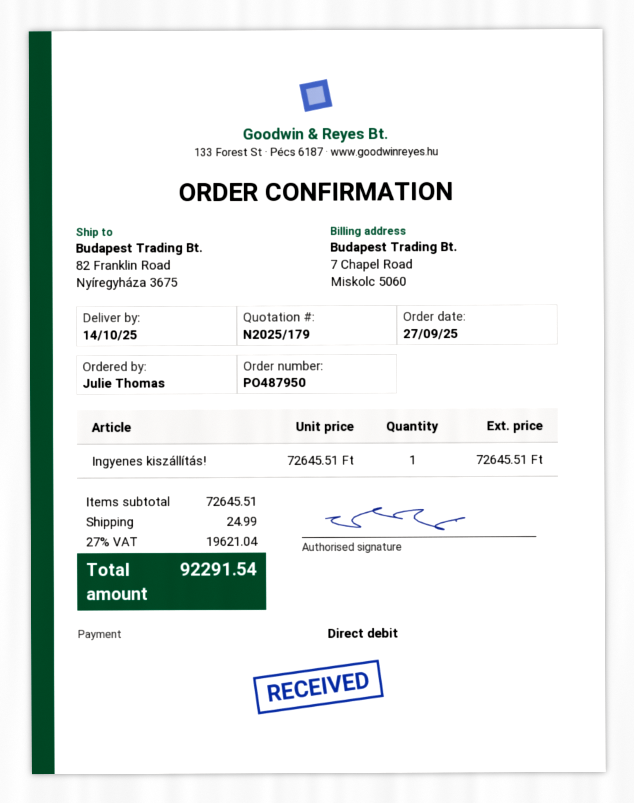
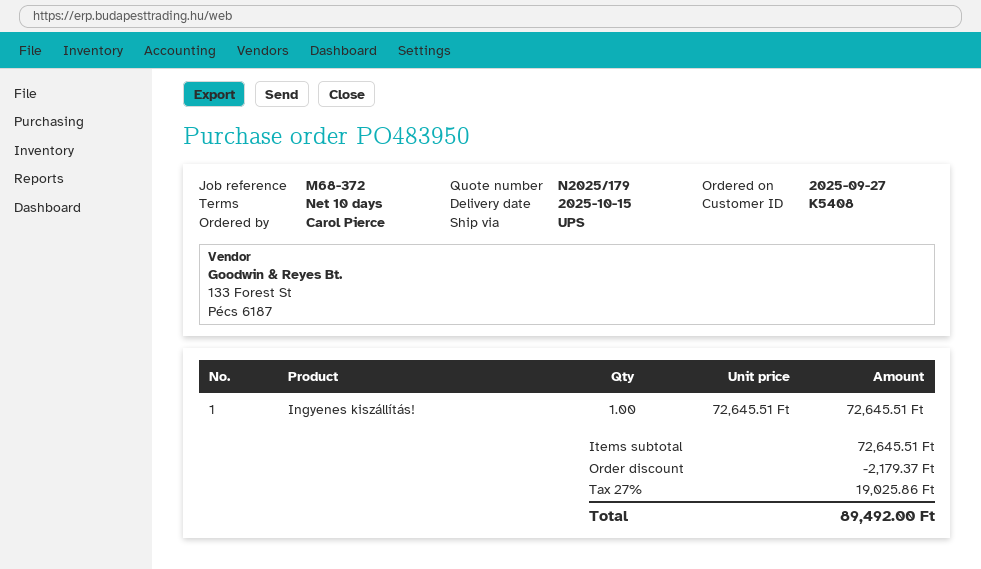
order number: PO487950 -> PO483950
delivery date: 2025-10-14 -> 2025-10-15
ordered by: Julie Thomas -> Carol Pierce
discount: none -> 2179.37
shipping: 24.99 -> none
tax: 27% = 19621.04 -> 27% = 19025.86
total: 92291.54 -> 89492.00

